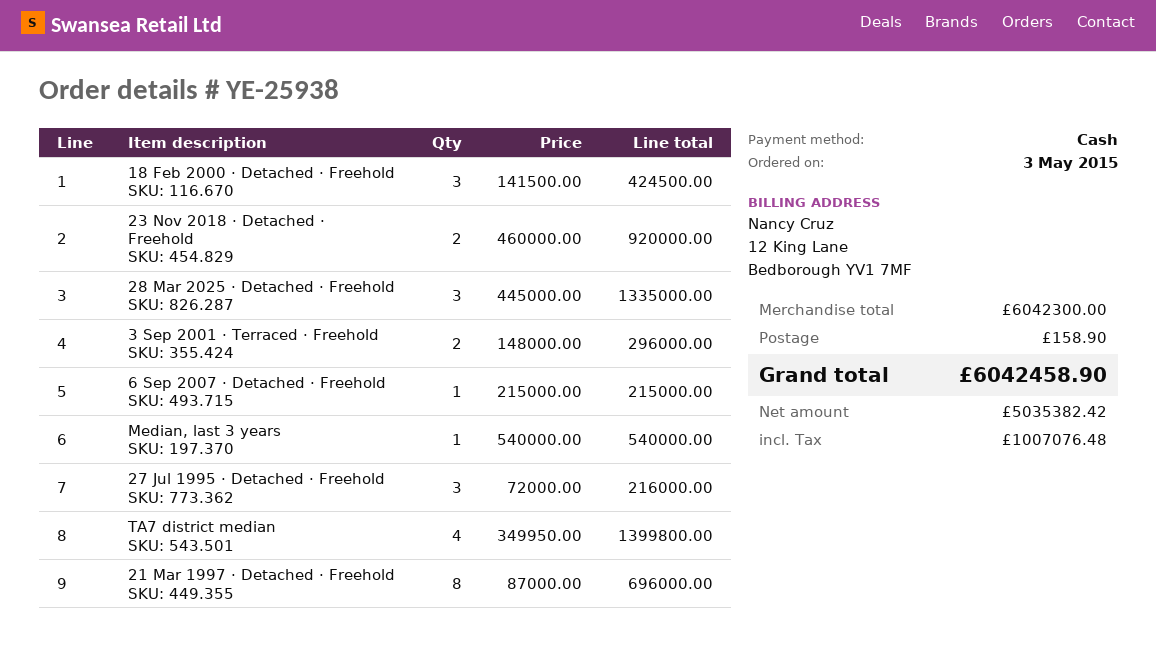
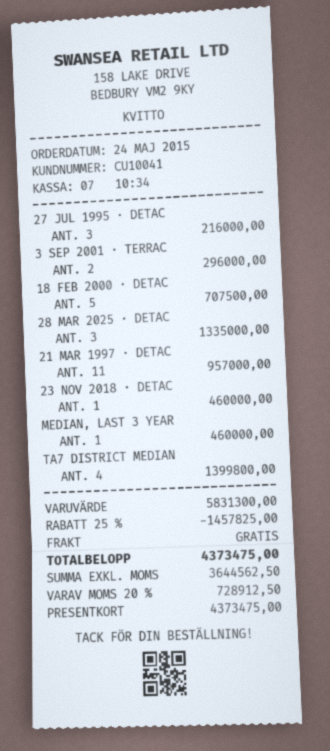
order date: 2015-05-03 -> 2015-05-24
payment method: cash -> gift card
18 Feb 2000 · Detached · Freehold: 3 for 424500.00 -> 5 for 707500.00
23 Nov 2018 · Detached · Freehold: 2 for 920000.00 -> 1 for 460000.00
6 Sep 2007 · Detached · Freehold: 1 for 215000.00 -> none
Median, last 3 years: 1 for 540000.00 -> 1 for 460000.00
21 Mar 1997 · Detached · Freehold: 8 for 696000.00 -> 11 for 957000.00
subtotal: 6042300.00 -> 5831300.00
discount: none -> 25% = 1457825.00
shipping: 158.90 -> 0.00
net: 5035382.42 -> 3644562.50
tax: 1007076.48 -> 728912.50
total: 6042458.90 -> 4373475.00

